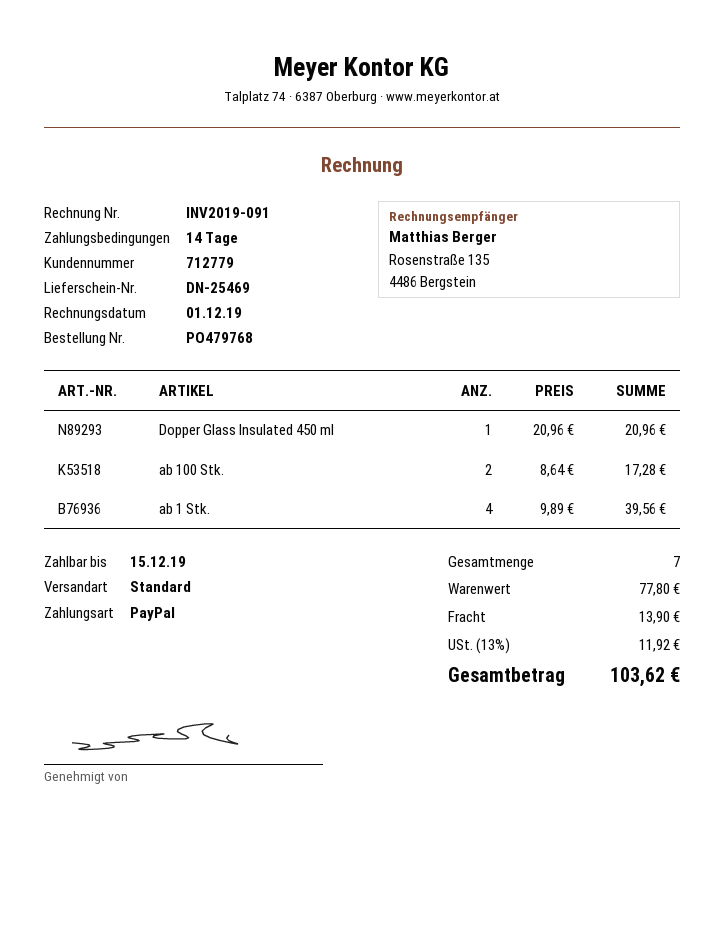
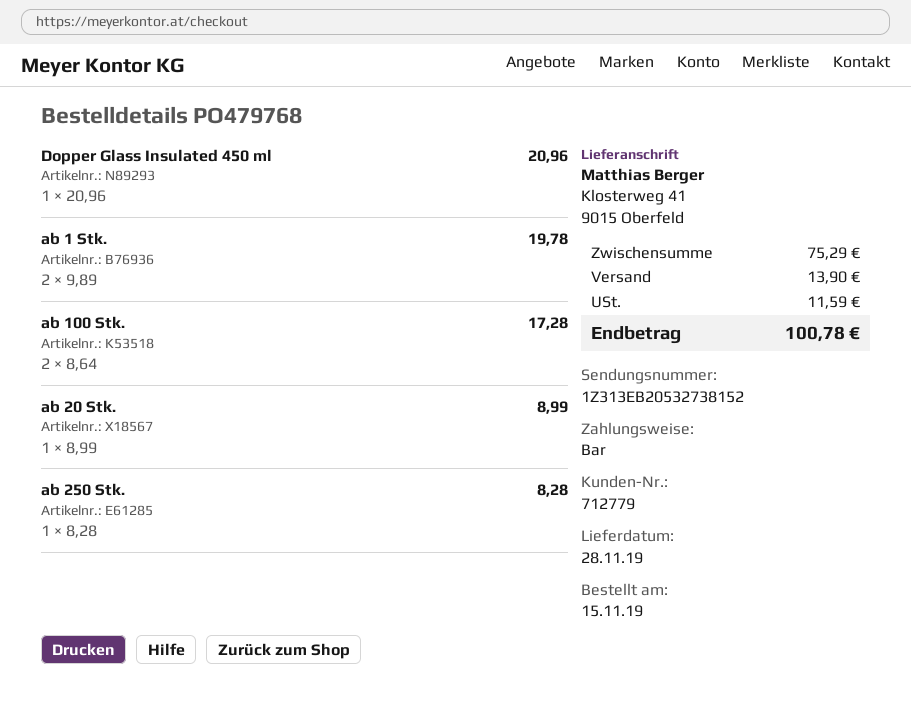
payment method: PayPal -> cash
ab 1 Stk.: 4 x 9.89 = 39.56 -> 2 x 9.89 = 19.78
ab 20 Stk.: none -> 1 x 8.99 = 8.99
ab 250 Stk.: none -> 1 x 8.28 = 8.28
subtotal: 77.80 -> 75.29
tax: 11.92 -> 11.59
total: 103.62 -> 100.78

